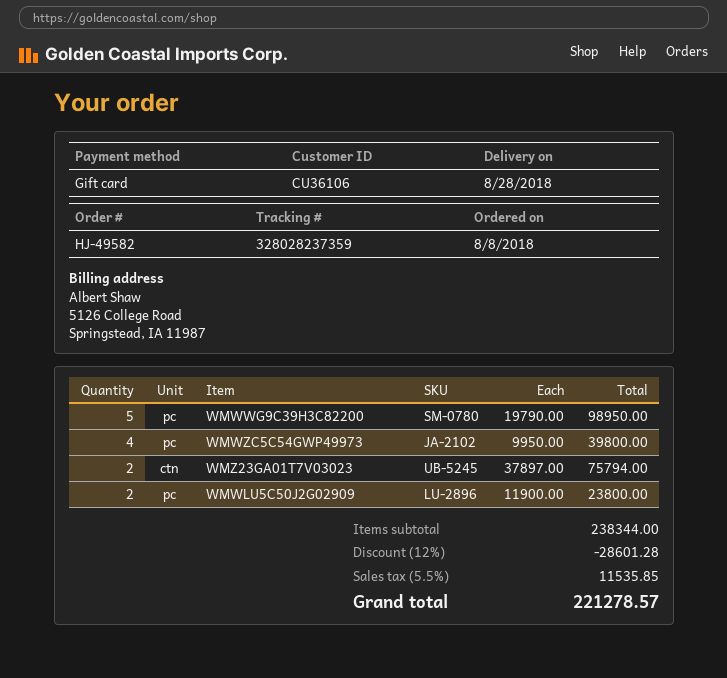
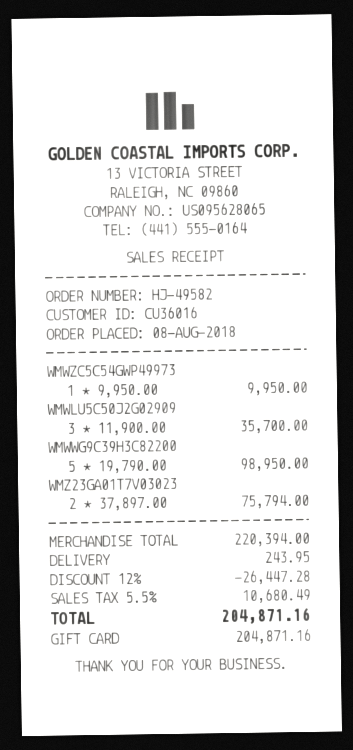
customer number: CU36106 -> CU36016
WMWZC5C54GWP49973: 4 x 9950.00 = 39800.00 -> 1 x 9950.00 = 9950.00
WMWLU5C50J2G02909: 2 x 11900.00 = 23800.00 -> 3 x 11900.00 = 35700.00
subtotal: 238344.00 -> 220394.00
discount: 12% = 28601.28 -> 12% = 26447.28
shipping: none -> 243.95
tax: 5.5% = 11535.85 -> 5.5% = 10680.49
total: 221278.57 -> 204871.16

